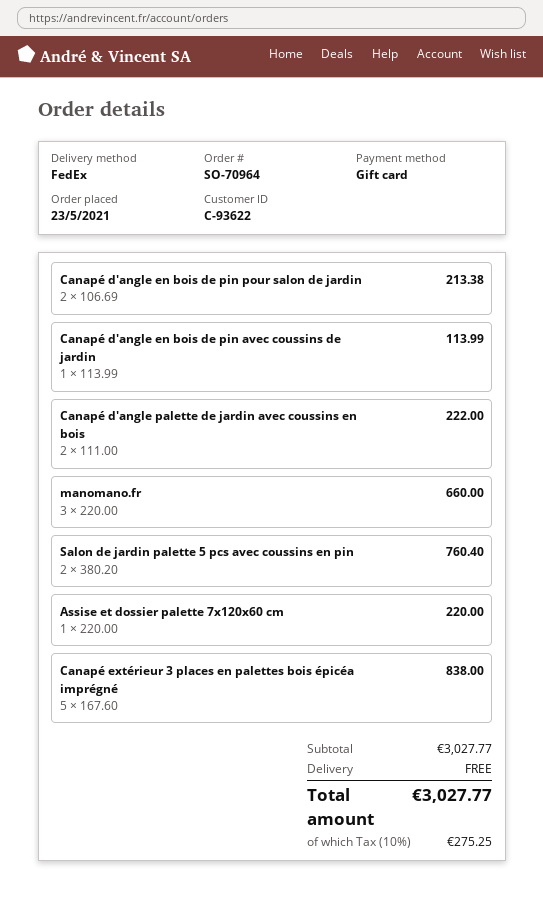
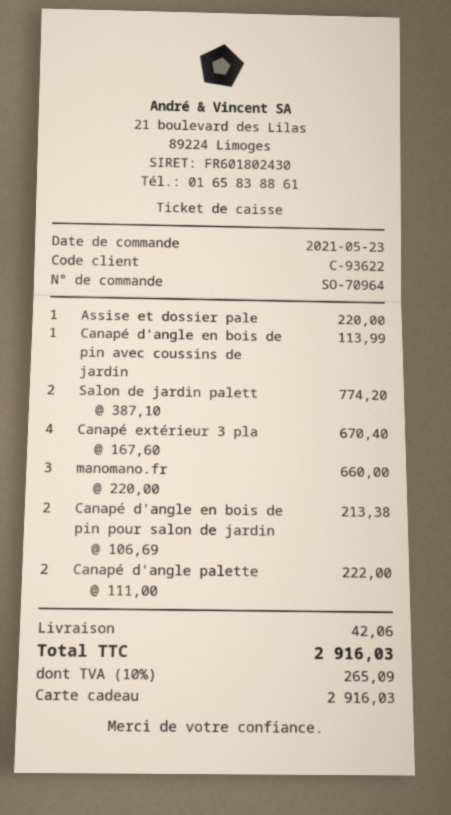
Salon de jardin palette 5 pcs avec coussins en pin: 2 x 380.20 = 760.40 -> 2 x 387.10 = 774.20
Canapé extérieur 3 places en palettes bois épicéa imprégné: 5 x 167.60 = 838.00 -> 4 x 167.60 = 670.40
shipping: 0.00 -> 42.06
tax: 10% = 275.25 -> 10% = 265.09
total: 3027.77 -> 2916.03

